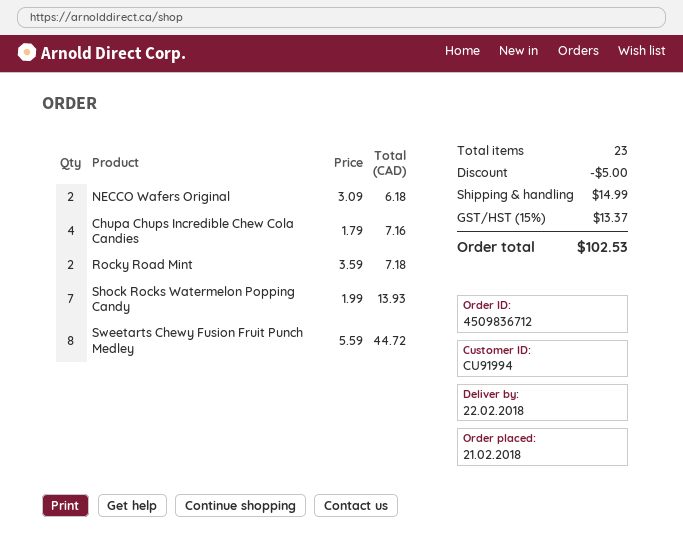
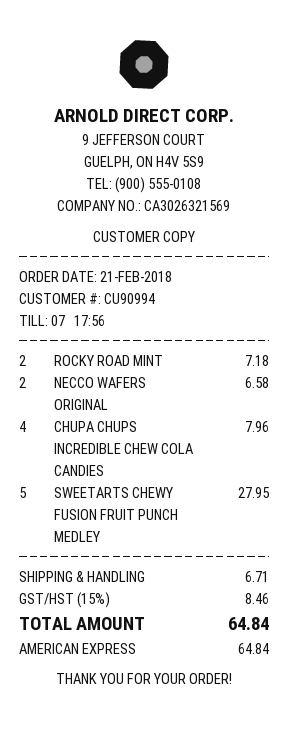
customer number: CU91994 -> CU90994
NECCO Wafers Original: 2 for 6.18 -> 2 for 6.58
Chupa Chups Incredible Chew Cola Candies: 4 for 7.16 -> 4 for 7.96
Shock Rocks Watermelon Popping Candy: 7 for 13.93 -> none
Sweetarts Chewy Fusion Fruit Punch Medley: 8 for 44.72 -> 5 for 27.95
discount: 5.00 -> none
shipping: 14.99 -> 6.71
tax: 15% = 13.37 -> 15% = 8.46
total: 102.53 -> 64.84

